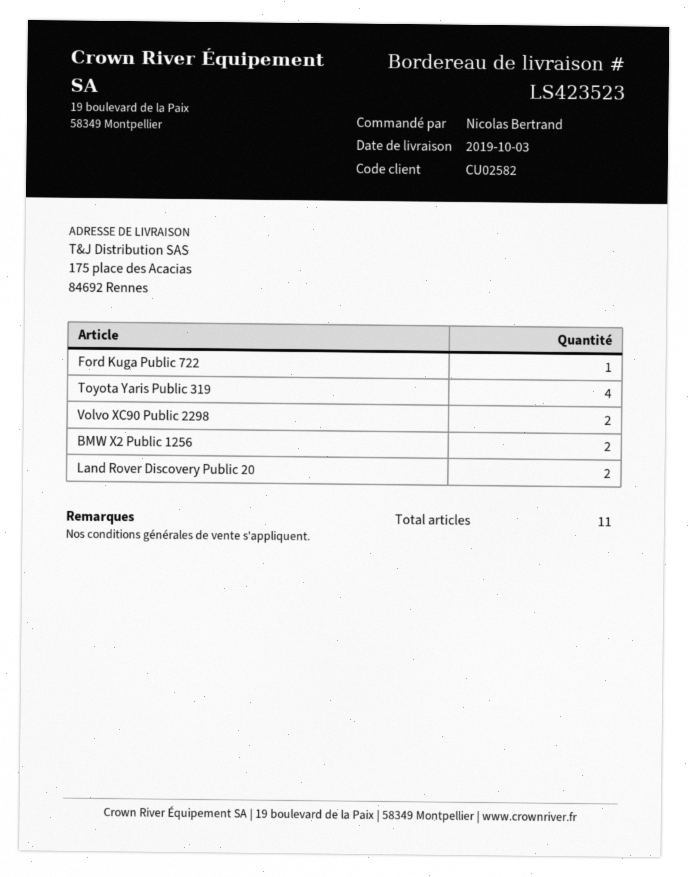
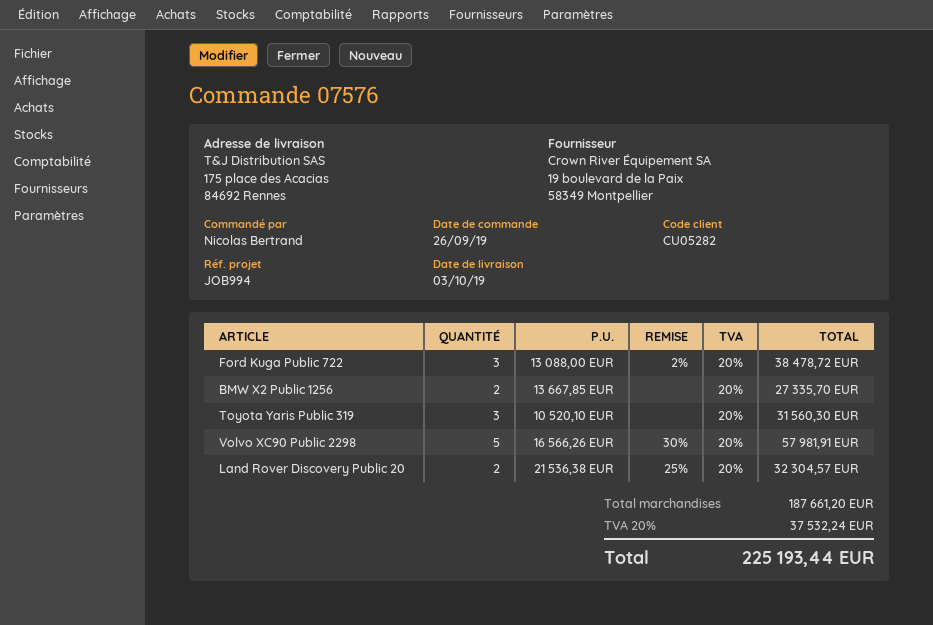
customer number: CU02582 -> CU05282
Ford Kuga Public 722: 1 -> 3
Toyota Yaris Public 319: 4 -> 3
Volvo XC90 Public 2298: 2 -> 5

